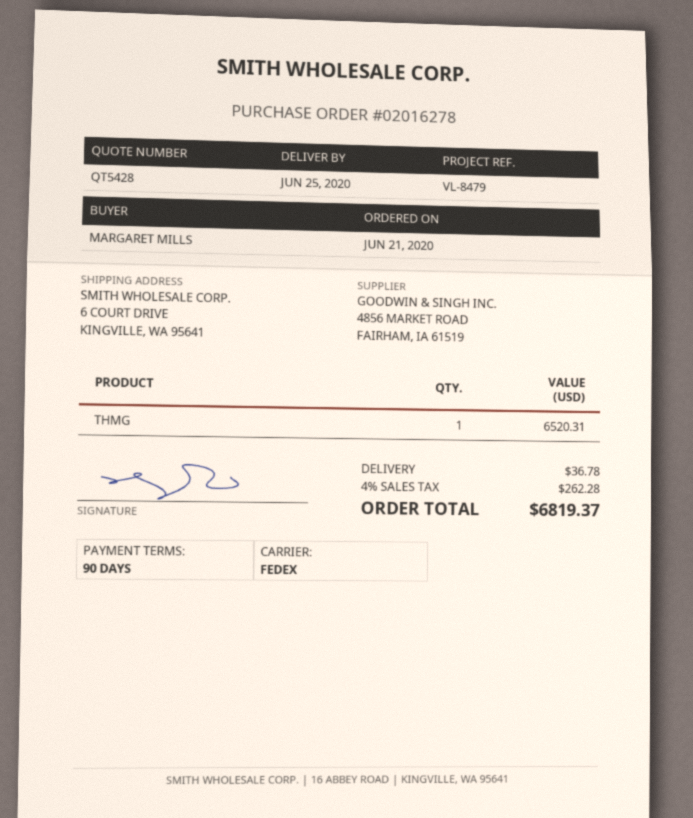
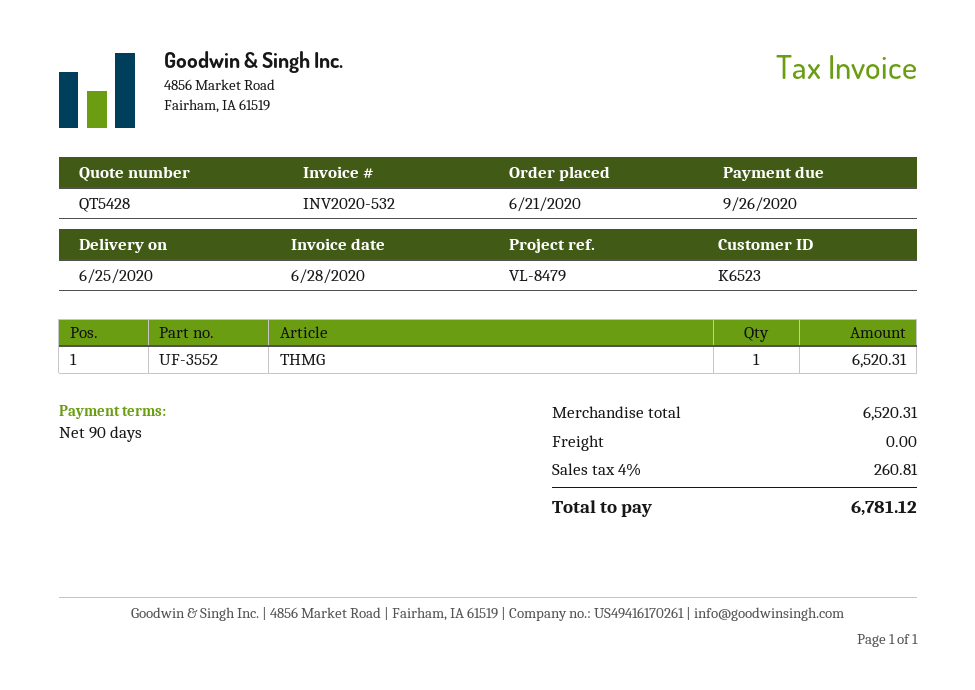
shipping: 36.78 -> 0.00
tax: 4% = 262.28 -> 4% = 260.81
total: 6819.37 -> 6781.12

